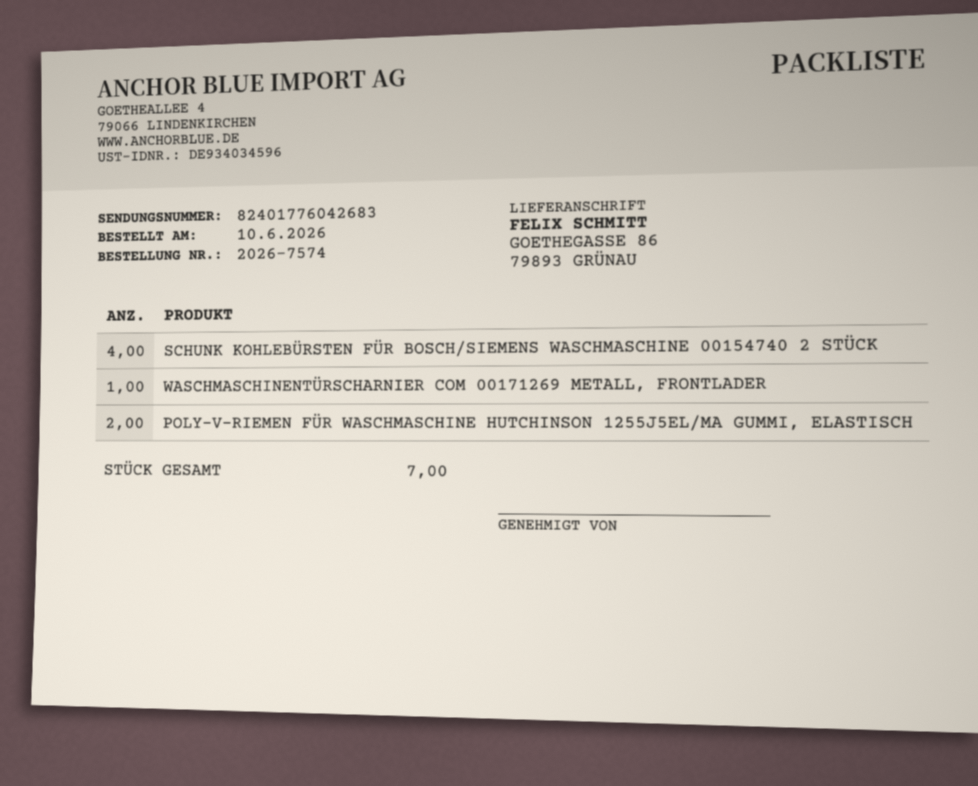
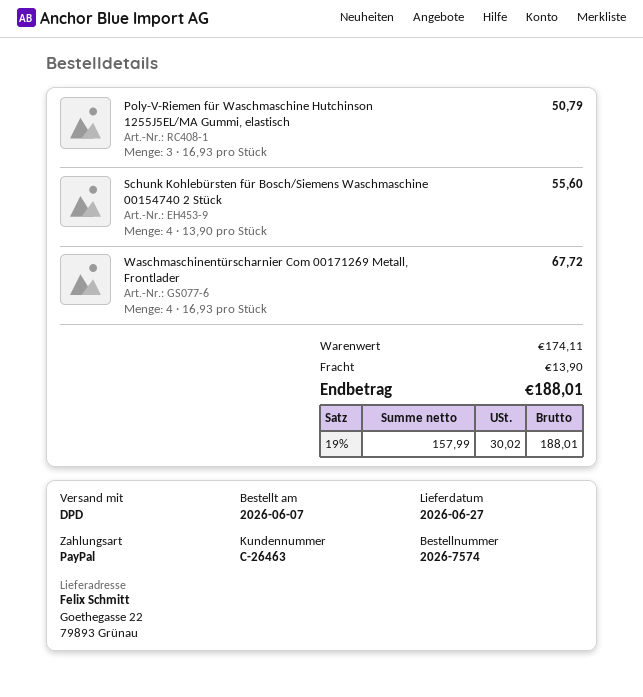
order date: 2026-06-10 -> 2026-06-07
ship to: GOETHEGASSE 86, 79893 GRÜNAU -> Goethegasse 22, 79893 Grünau
WASCHMASCHINENTÜRSCHARNIER COM 00171269 METALL, FRONTLADER: 1 -> 4
POLY-V-RIEMEN FÜR WASCHMASCHINE HUTCHINSON 1255J5EL/MA GUMMI, ELASTISCH: 2 -> 3

